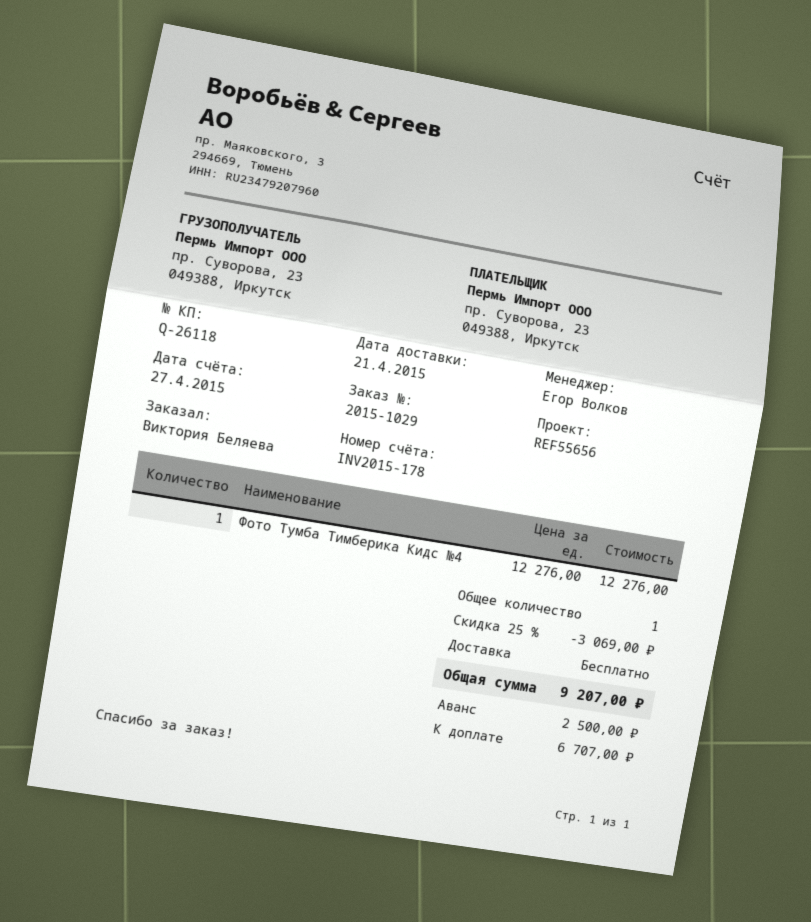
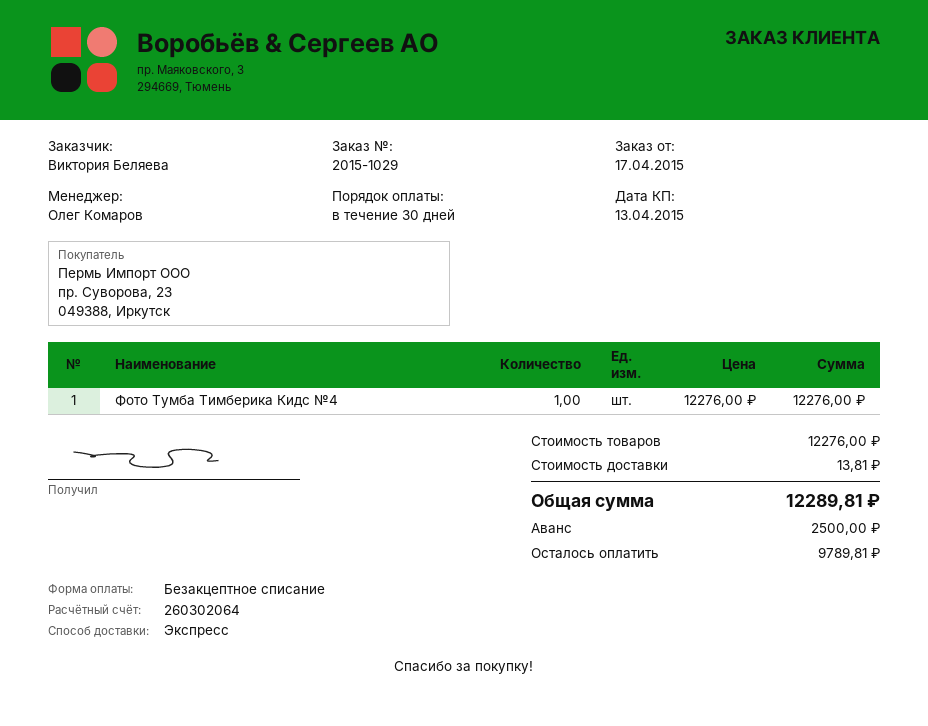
sales rep: Егор Волков -> Олег Комаров
discount: 25% = 3069.00 -> none
shipping: 0.00 -> 13.81
total: 9207.00 -> 12289.81
balance: 6707.00 -> 9789.81

